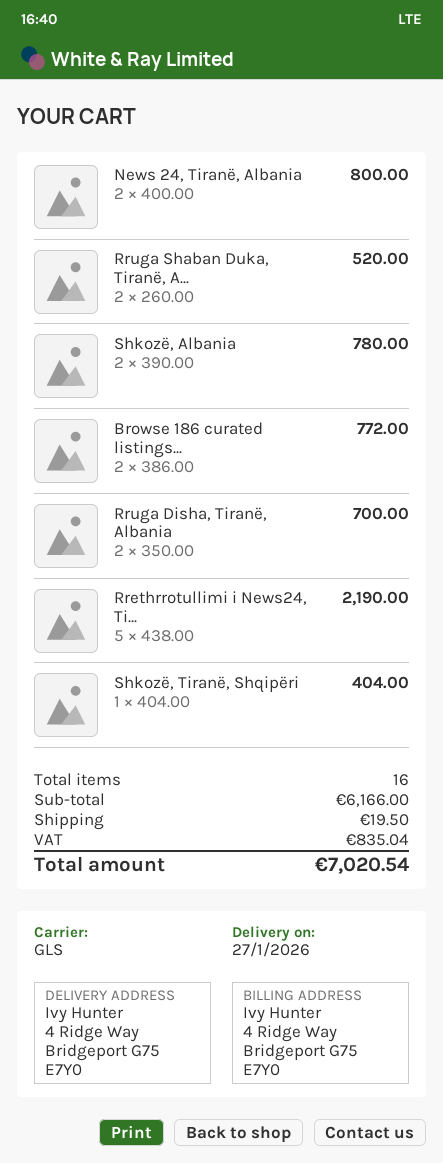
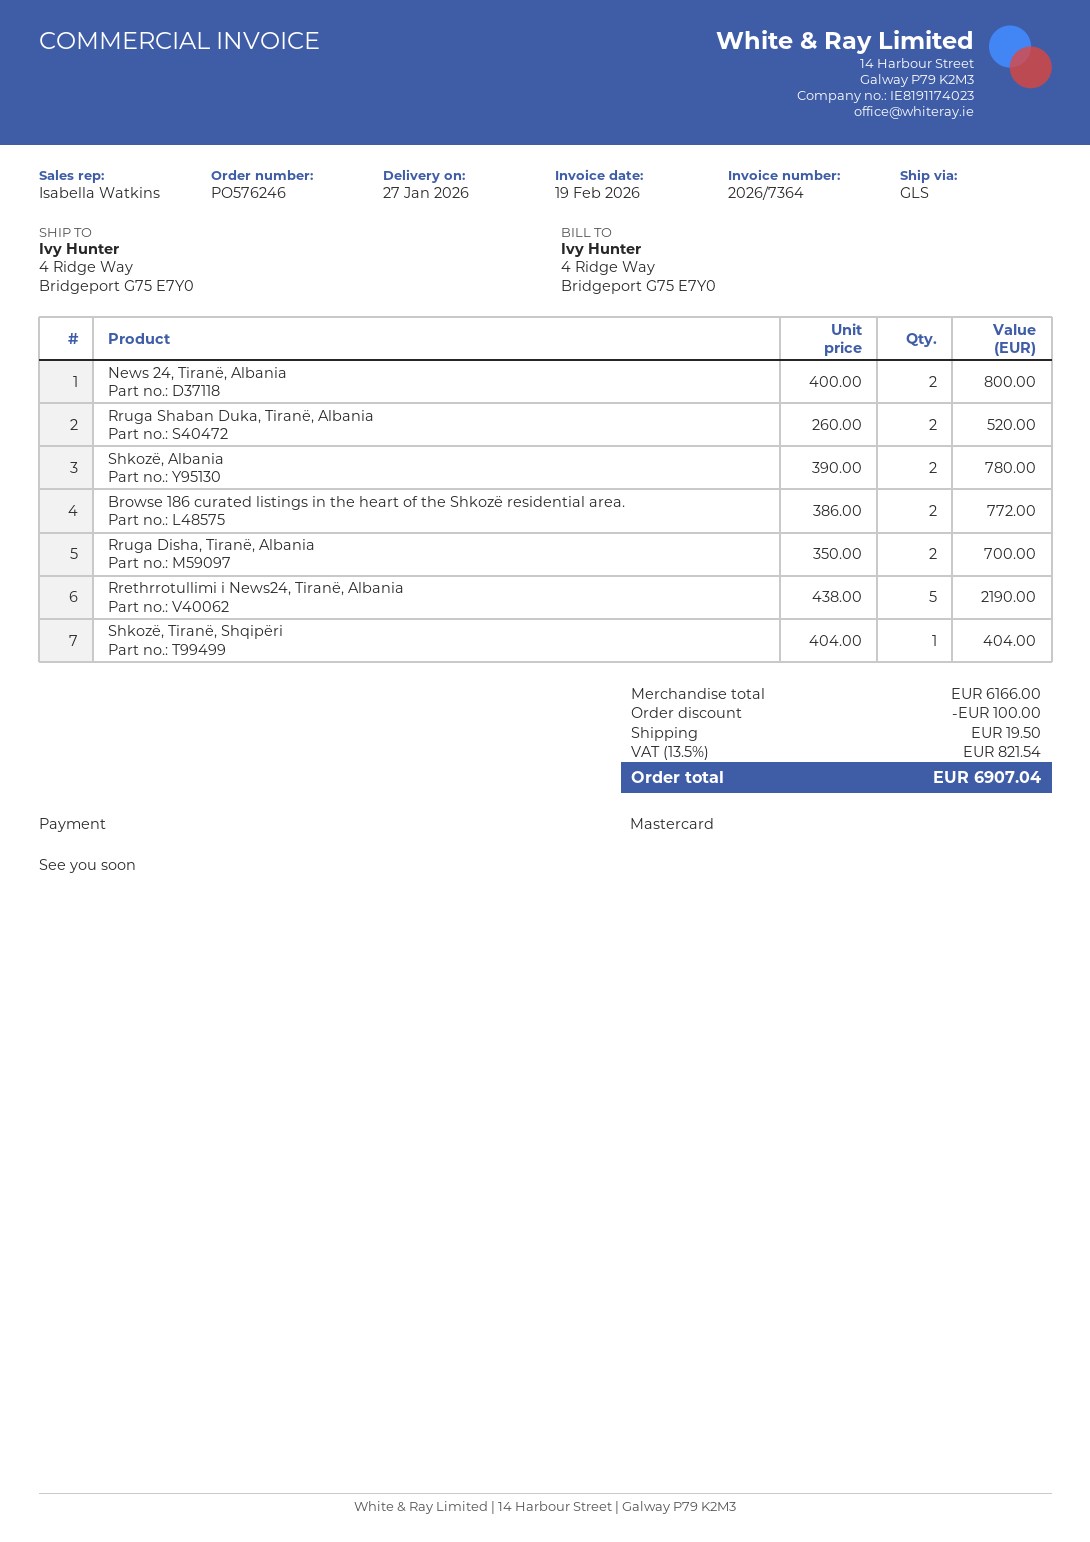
discount: none -> 100.00
tax: 835.04 -> 821.54
total: 7020.54 -> 6907.04

